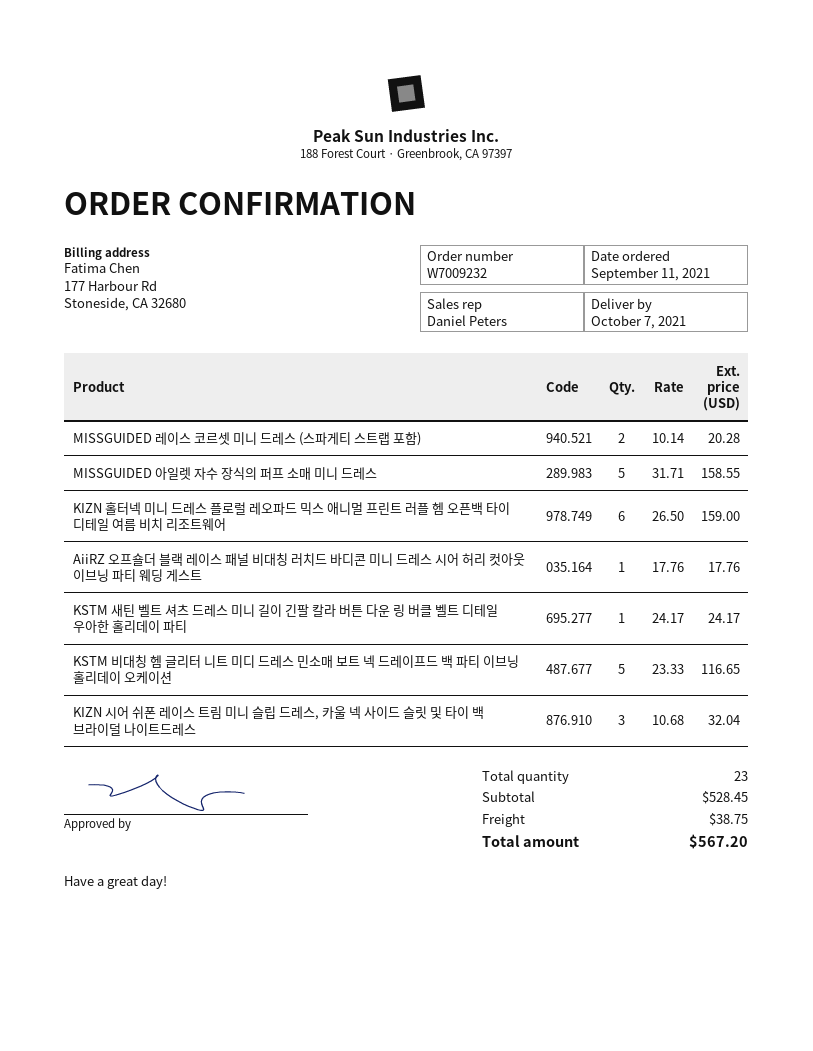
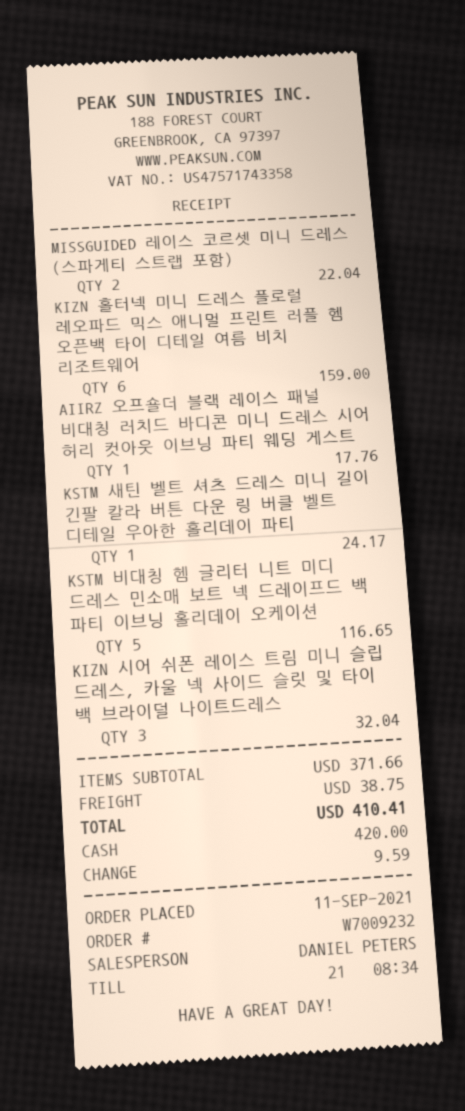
MISSGUIDED 레이스 코르셋 미니 드레스 (스파게티 스트랩 포함): 2 for 20.28 -> 2 for 22.04
MISSGUIDED 아일렛 자수 장식의 퍼프 소매 미니 드레스: 5 for 158.55 -> none
subtotal: 528.45 -> 371.66
total: 567.20 -> 410.41

